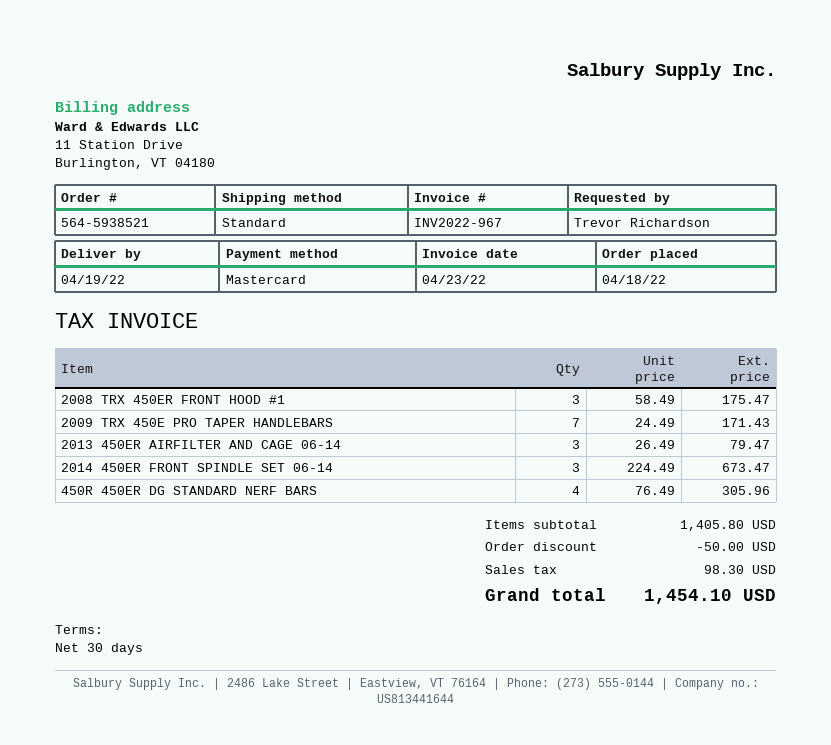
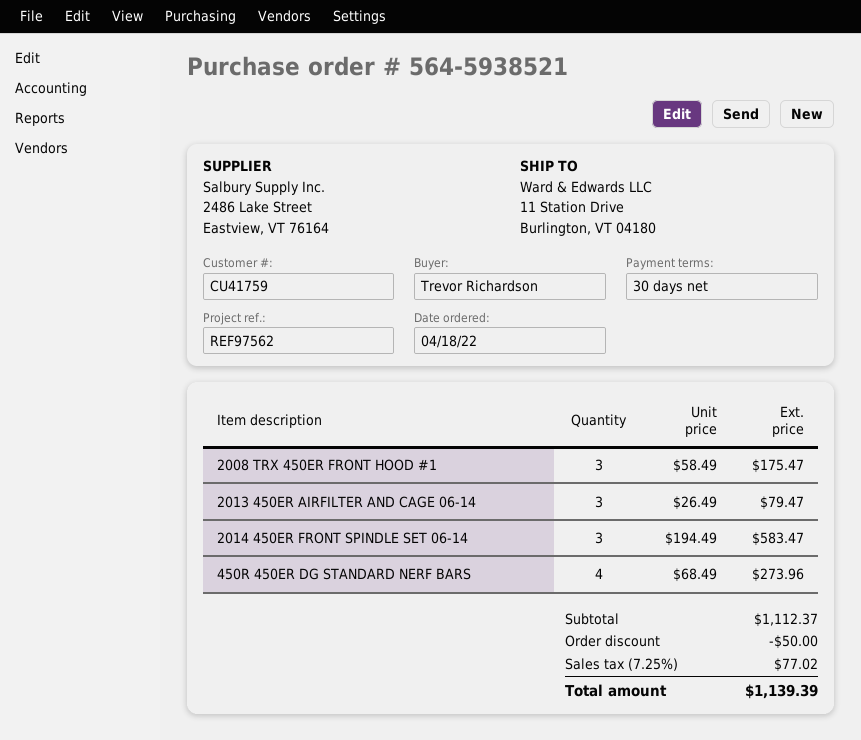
2009 TRX 450E PRO TAPER HANDLEBARS: 7 x 24.49 = 171.43 -> none
2014 450ER FRONT SPINDLE SET 06-14: 3 x 224.49 = 673.47 -> 3 x 194.49 = 583.47
450R 450ER DG STANDARD NERF BARS: 4 x 76.49 = 305.96 -> 4 x 68.49 = 273.96
subtotal: 1405.80 -> 1112.37
tax: 98.30 -> 77.02
total: 1454.10 -> 1139.39

